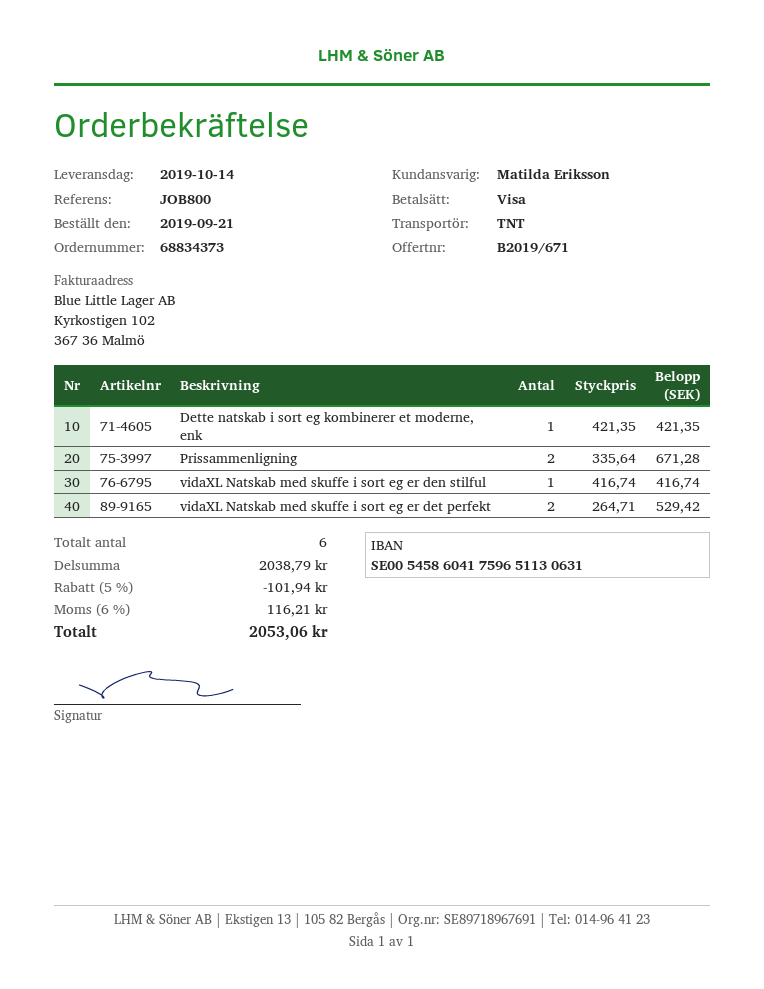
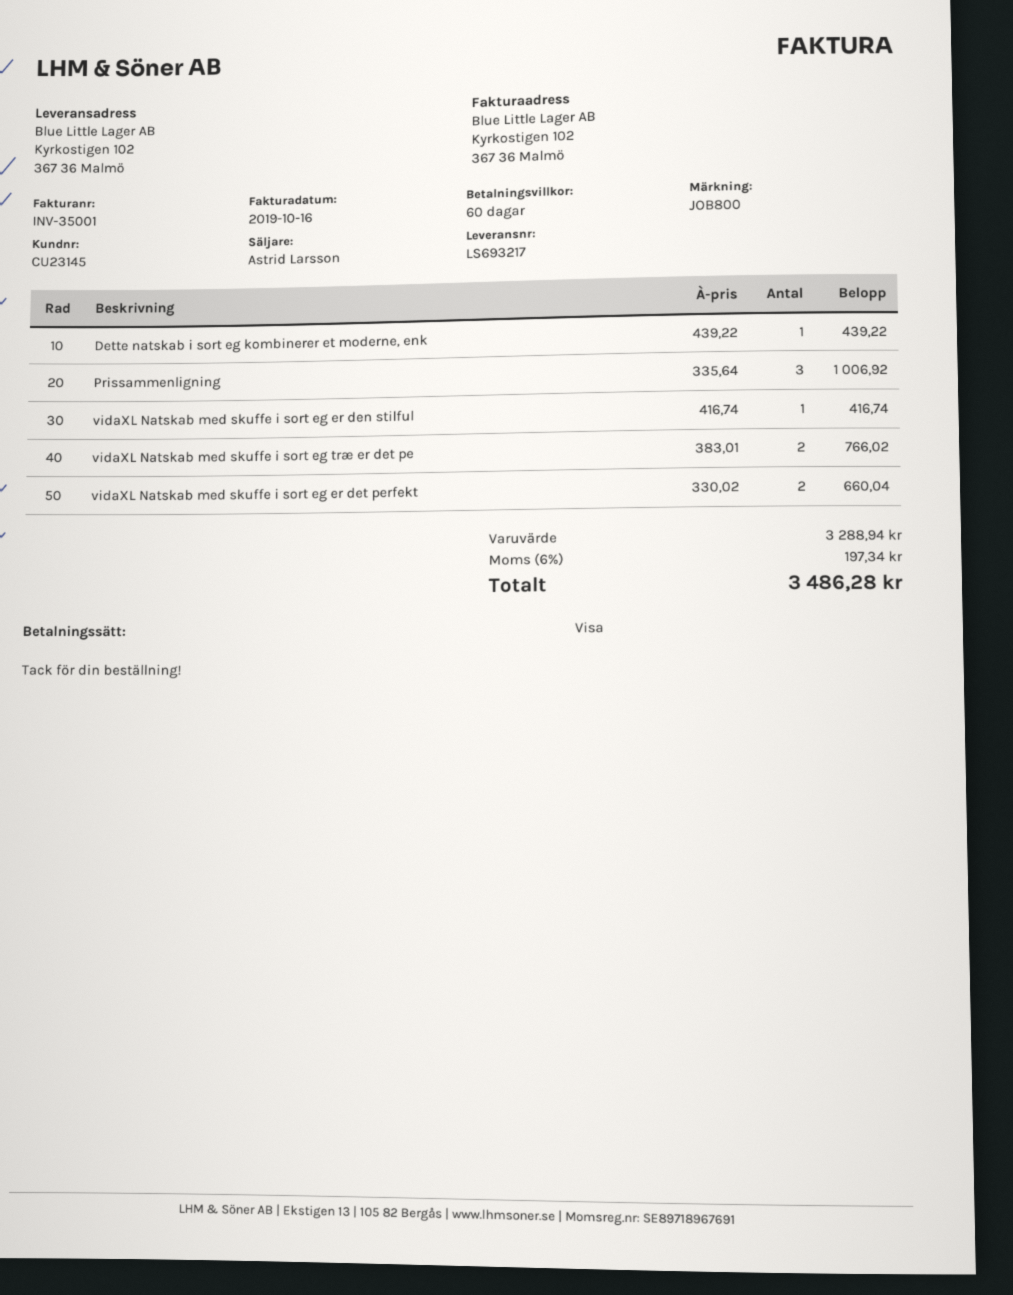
sales rep: Matilda Eriksson -> Astrid Larsson
Dette natskab i sort eg kombinerer et moderne, enk: 1 x 421.35 = 421.35 -> 1 x 439.22 = 439.22
Prissammenligning: 2 x 335.64 = 671.28 -> 3 x 335.64 = 1006.92
vidaXL Natskab med skuffe i sort eg er det perfekt: 2 x 264.71 = 529.42 -> 2 x 330.02 = 660.04
vidaXL Natskab med skuffe i sort eg træ er det pe: none -> 2 x 383.01 = 766.02
subtotal: 2038.79 -> 3288.94
discount: 5% = 101.94 -> none
tax: 6% = 116.21 -> 6% = 197.34
total: 2053.06 -> 3486.28

